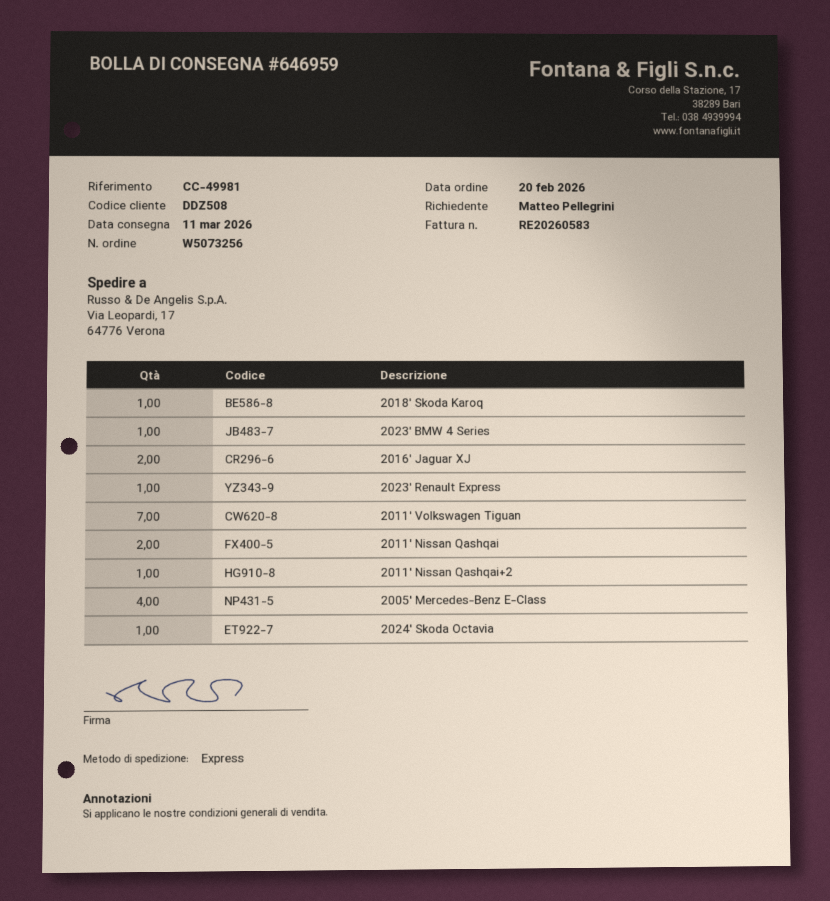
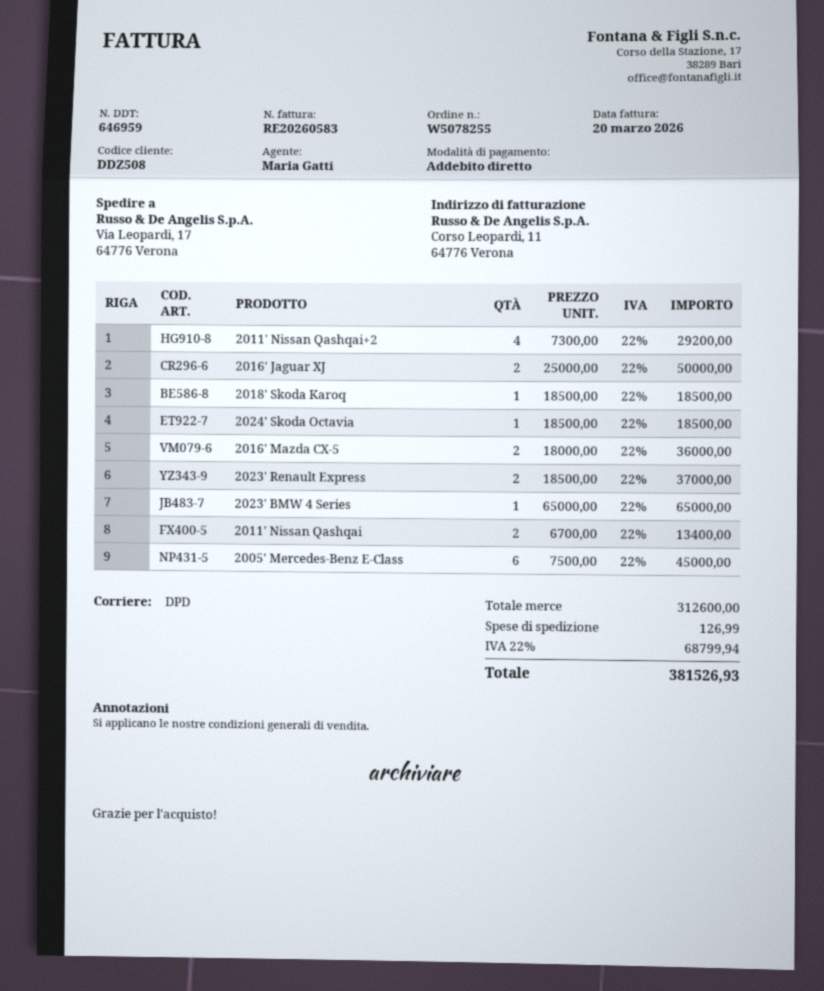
order number: W5073256 -> W5078255
shipping method: express -> DPD
2023' Renault Express: 1 -> 2
2011' Volkswagen Tiguan: 7 -> none
2011' Nissan Qashqai+2: 1 -> 4
2005' Mercedes-Benz E-Class: 4 -> 6
2016' Mazda CX-5: none -> 2

